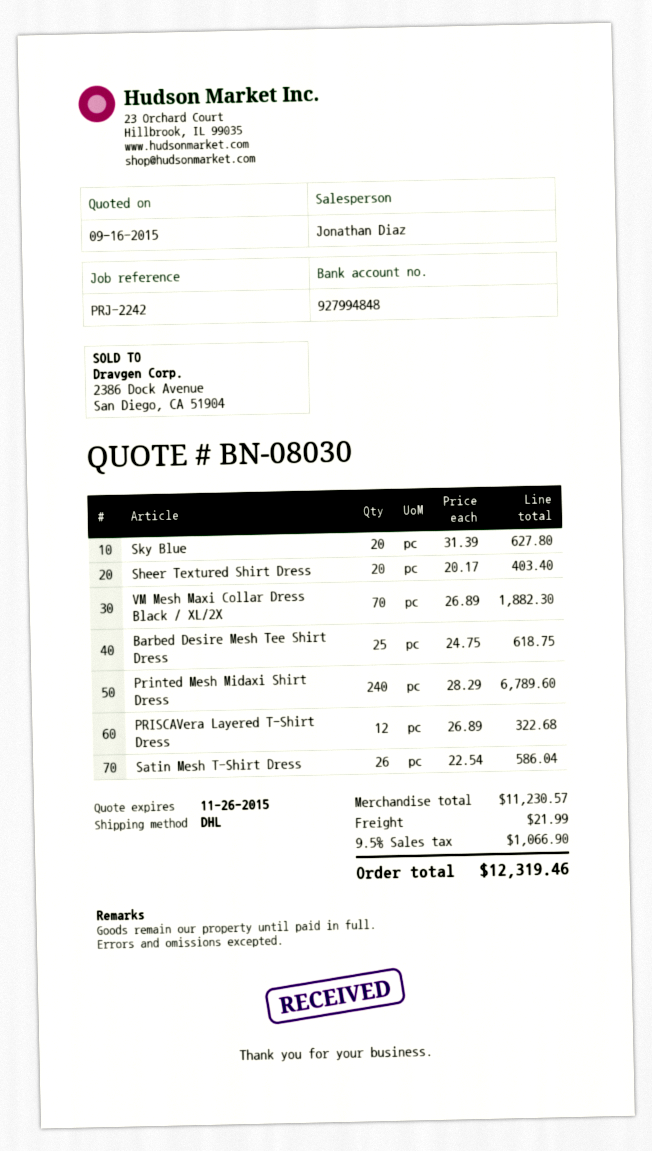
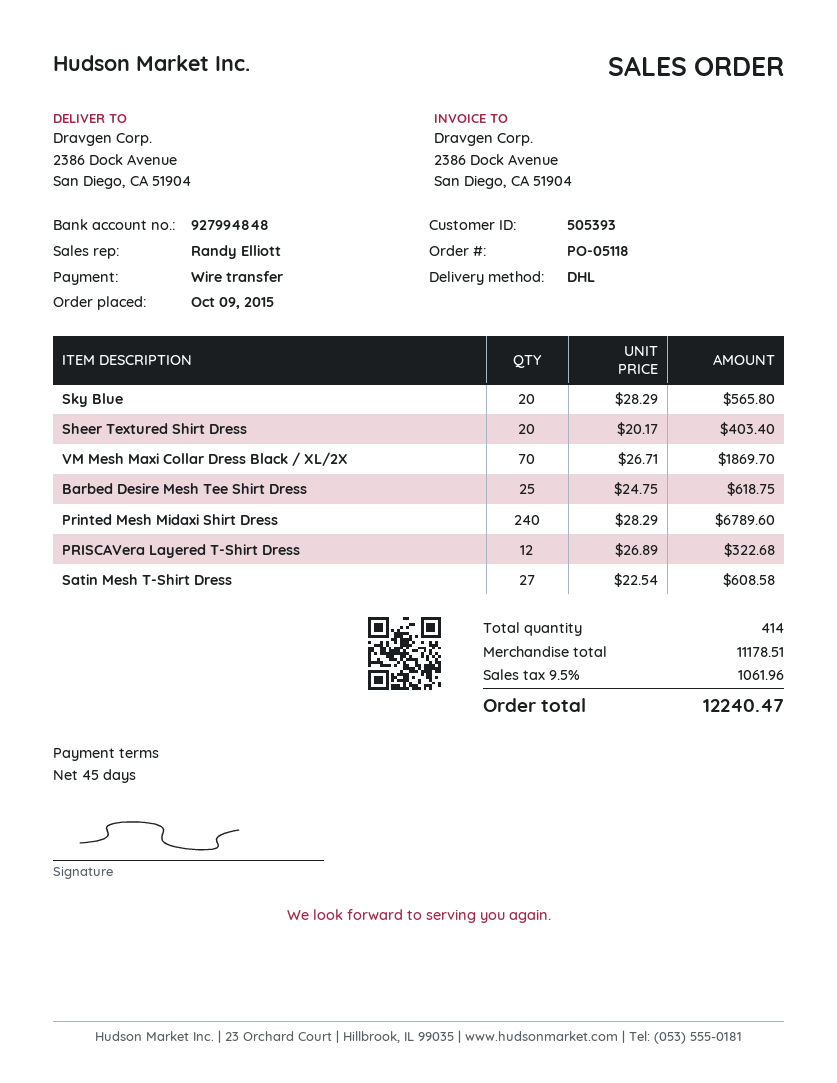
sales rep: Jonathan Diaz -> Randy Elliott
Sky Blue: 20 x 31.39 = 627.80 -> 20 x 28.29 = 565.80
VM Mesh Maxi Collar Dress Black / XL/2X: 70 x 26.89 = 1882.30 -> 70 x 26.71 = 1869.70
Satin Mesh T-Shirt Dress: 26 x 22.54 = 586.04 -> 27 x 22.54 = 608.58
subtotal: 11230.57 -> 11178.51
shipping: 21.99 -> none
tax: 9.5% = 1066.90 -> 9.5% = 1061.96
total: 12319.46 -> 12240.47

